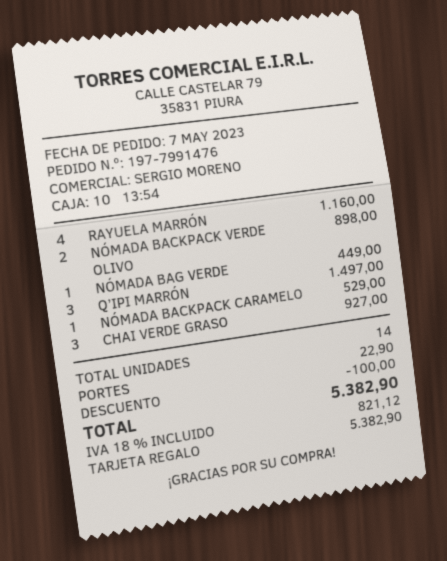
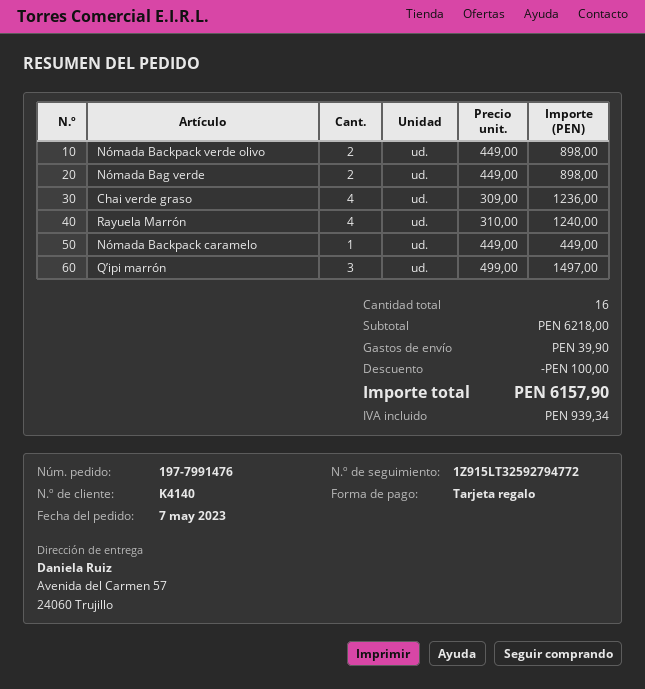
RAYUELA MARRÓN: 4 for 1160.00 -> 4 for 1240.00
NÓMADA BAG VERDE: 1 for 449.00 -> 2 for 898.00
NÓMADA BACKPACK CARAMELO: 1 for 529.00 -> 1 for 449.00
CHAI VERDE GRASO: 3 for 927.00 -> 4 for 1236.00
total quantity: 14 -> 16
shipping: 22.90 -> 39.90
tax: 821.12 -> 939.34
total: 5382.90 -> 6157.90

